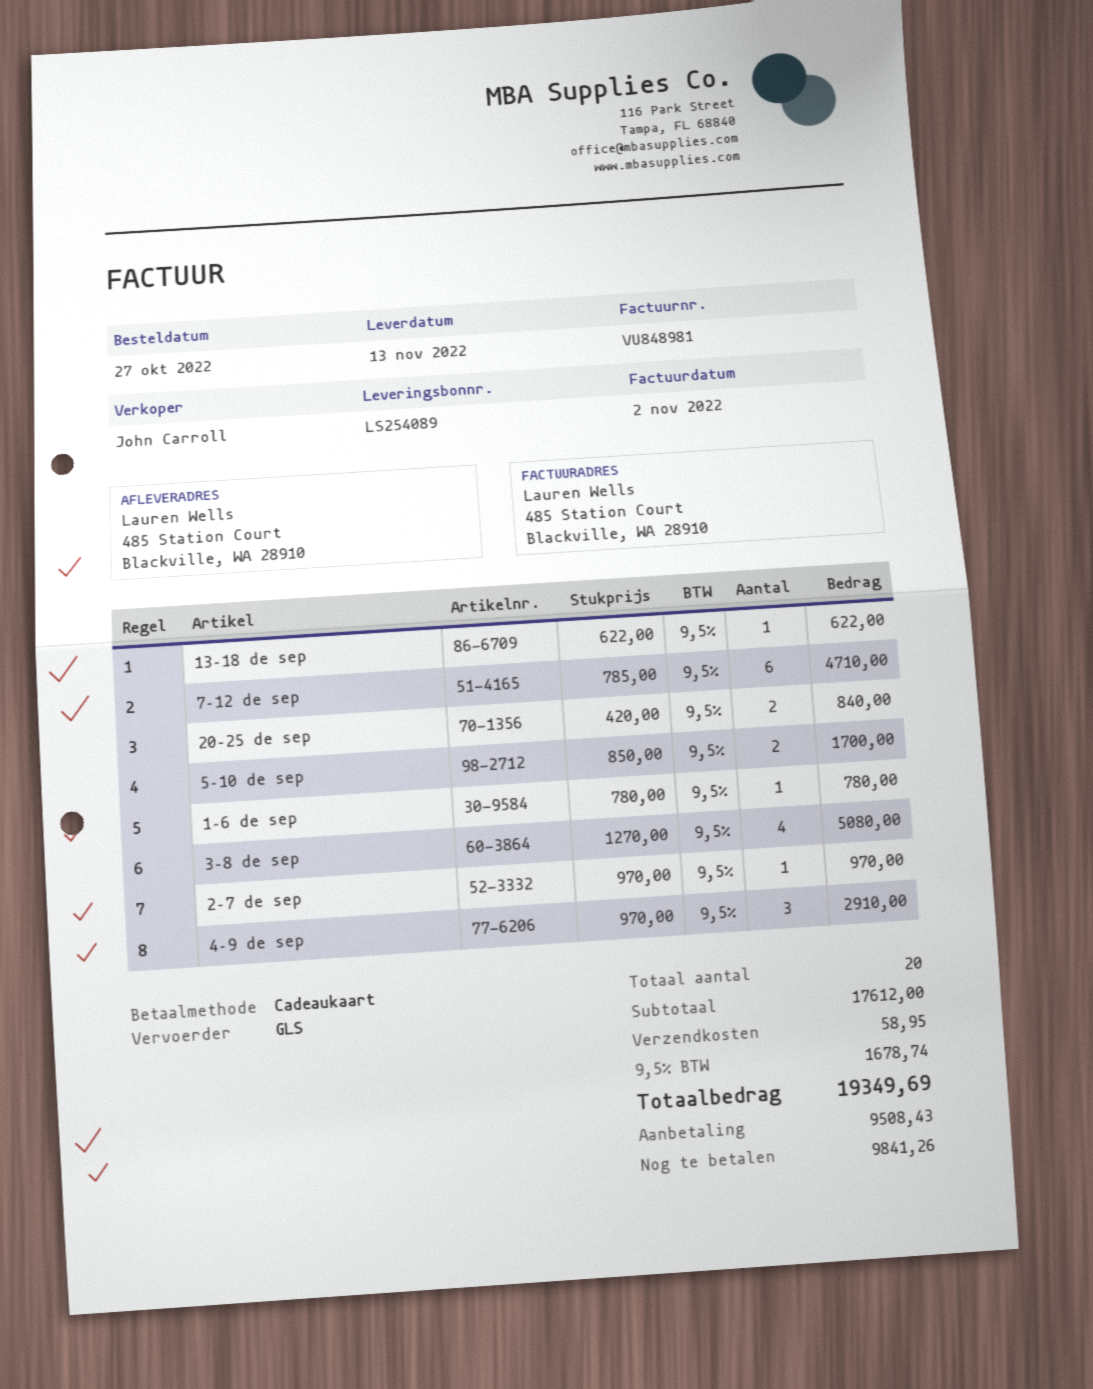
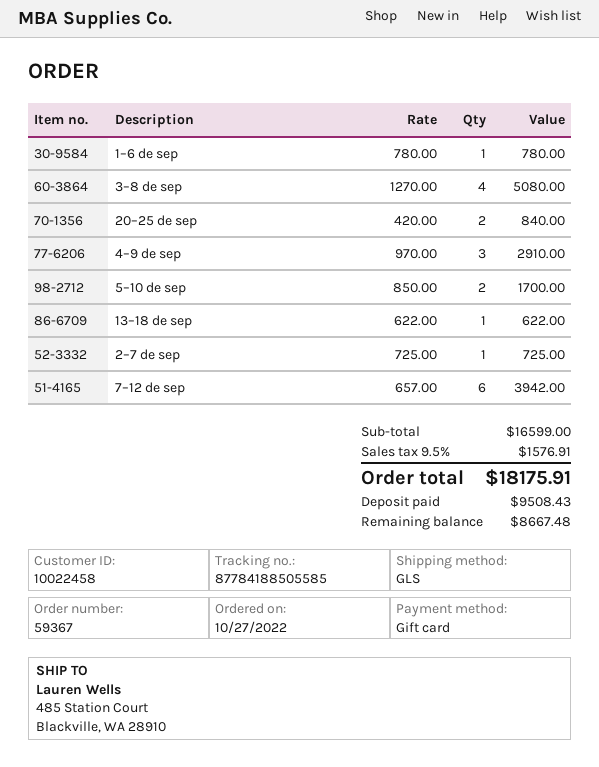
7–12 de sep: 6 x 785.00 = 4710.00 -> 6 x 657.00 = 3942.00
2–7 de sep: 1 x 970.00 = 970.00 -> 1 x 725.00 = 725.00
subtotal: 17612.00 -> 16599.00
shipping: 58.95 -> none
tax: 9.5% = 1678.74 -> 9.5% = 1576.91
total: 19349.69 -> 18175.91
balance: 9841.26 -> 8667.48

